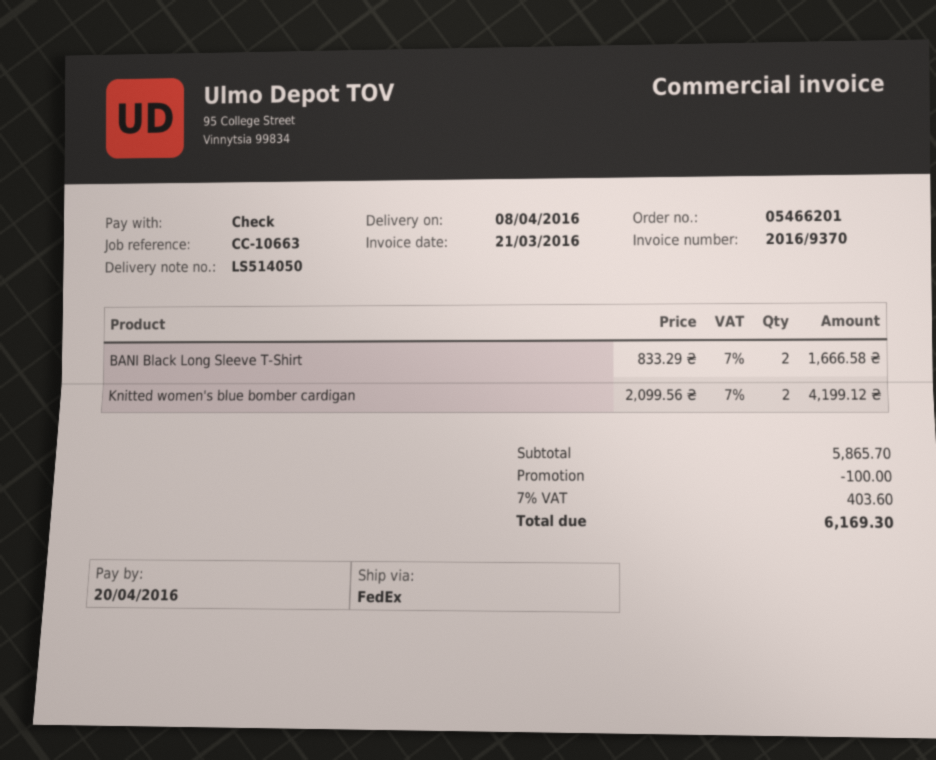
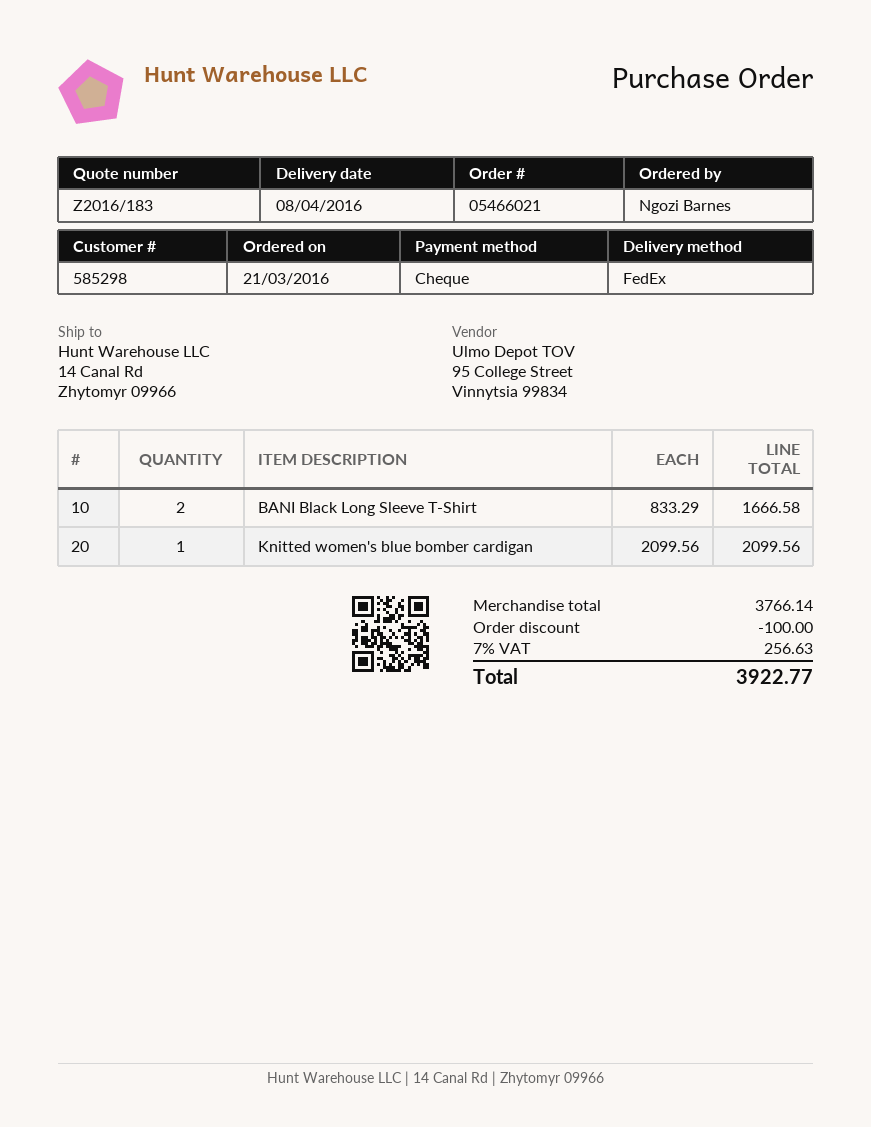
order number: 05466201 -> 05466021
Knitted women's blue bomber cardigan: 2 x 2099.56 = 4199.12 -> 1 x 2099.56 = 2099.56
subtotal: 5865.70 -> 3766.14
tax: 7% = 403.60 -> 7% = 256.63
total: 6169.30 -> 3922.77

